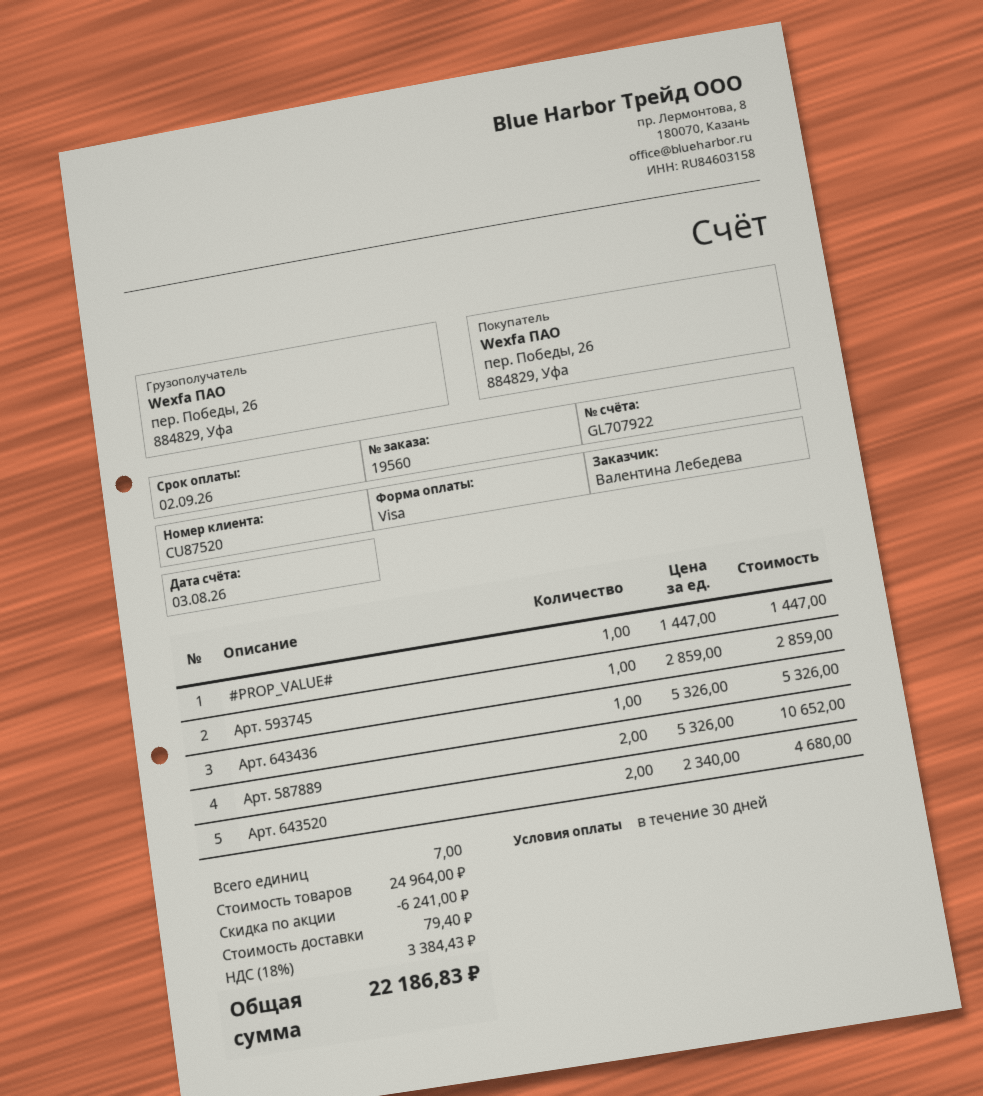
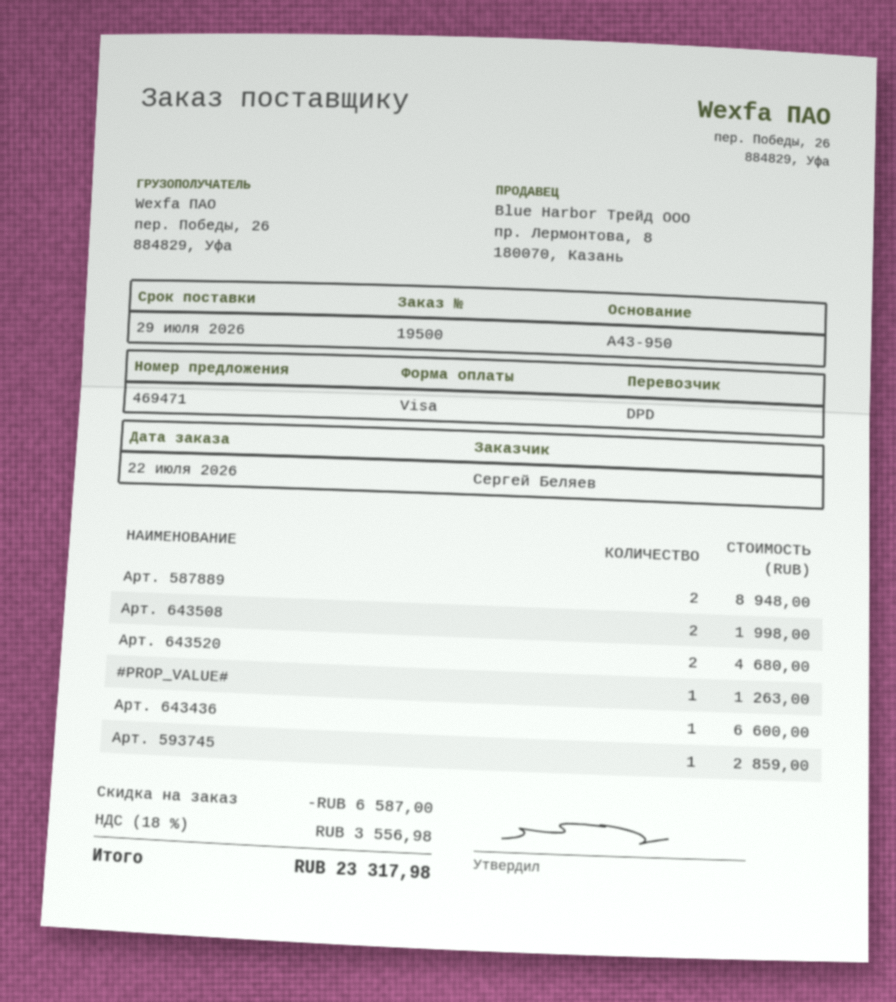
order number: 19560 -> 19500
ordered by: Валентина Лебедева -> Сергей Беляев
#PROP_VALUE#: 1 for 1447.00 -> 1 for 1263.00
Арт. 643436: 1 for 5326.00 -> 1 for 6600.00
Арт. 587889: 2 for 10652.00 -> 2 for 8948.00
Арт. 643508: none -> 2 for 1998.00
discount: 6241.00 -> 6587.00
shipping: 79.40 -> none
tax: 18% = 3384.43 -> 18% = 3556.98
total: 22186.83 -> 23317.98

